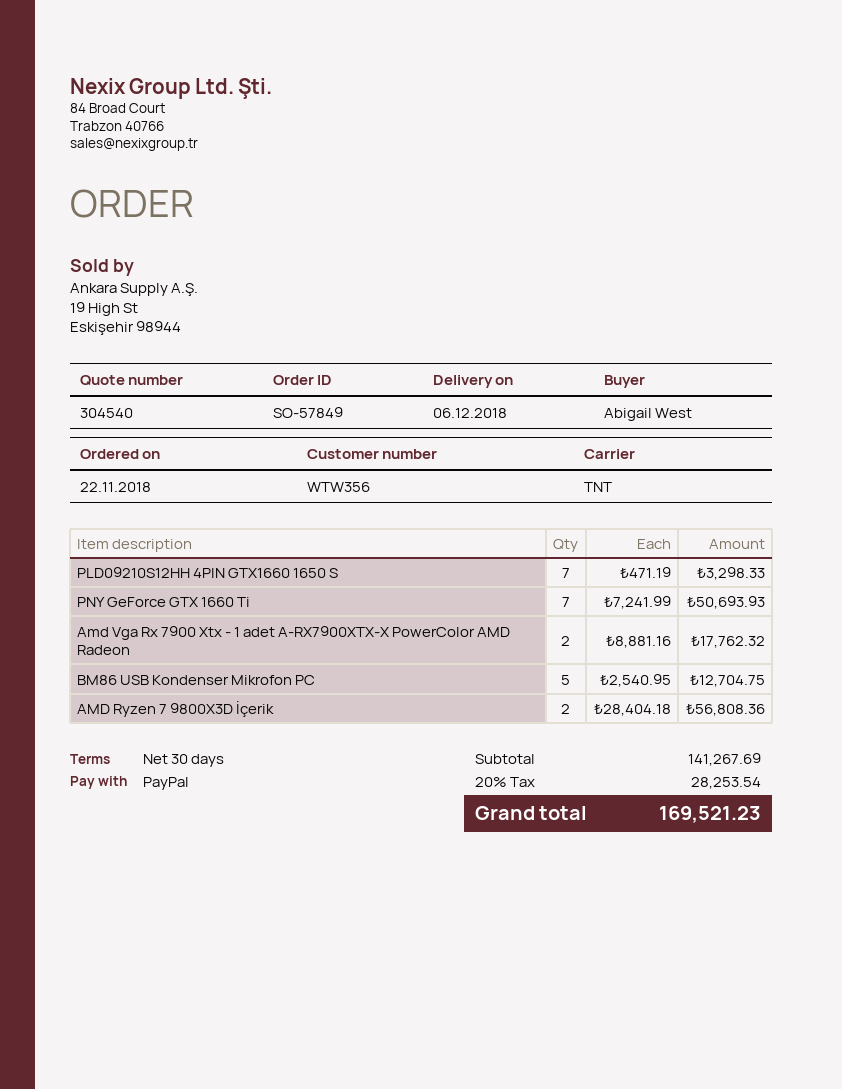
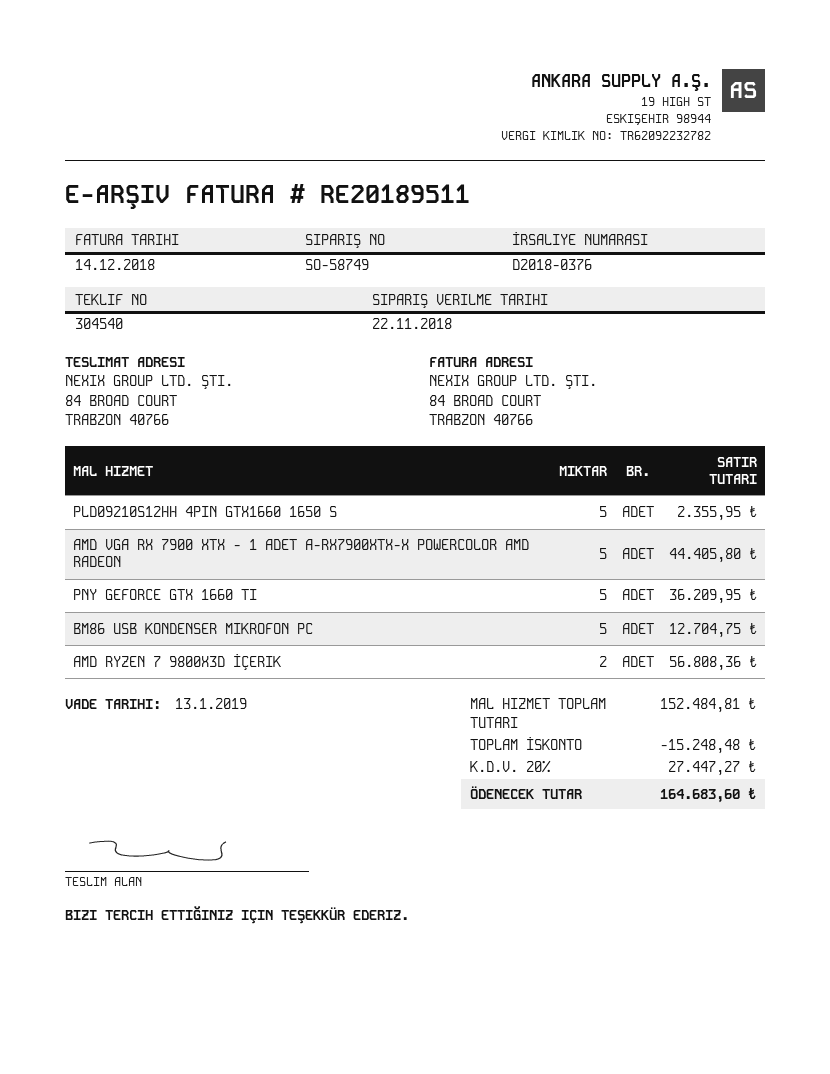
order number: SO-57849 -> SO-58749
PLD09210S12HH 4PIN GTX1660 1650 S: 7 for 3298.33 -> 5 for 2355.95
PNY GeForce GTX 1660 Ti: 7 for 50693.93 -> 5 for 36209.95
Amd Vga Rx 7900 Xtx - 1 adet A-RX7900XTX-X PowerColor AMD Radeon: 2 for 17762.32 -> 5 for 44405.80
subtotal: 141267.69 -> 152484.81
discount: none -> 15248.48
tax: 20% = 28253.54 -> 20% = 27447.27
total: 169521.23 -> 164683.60

